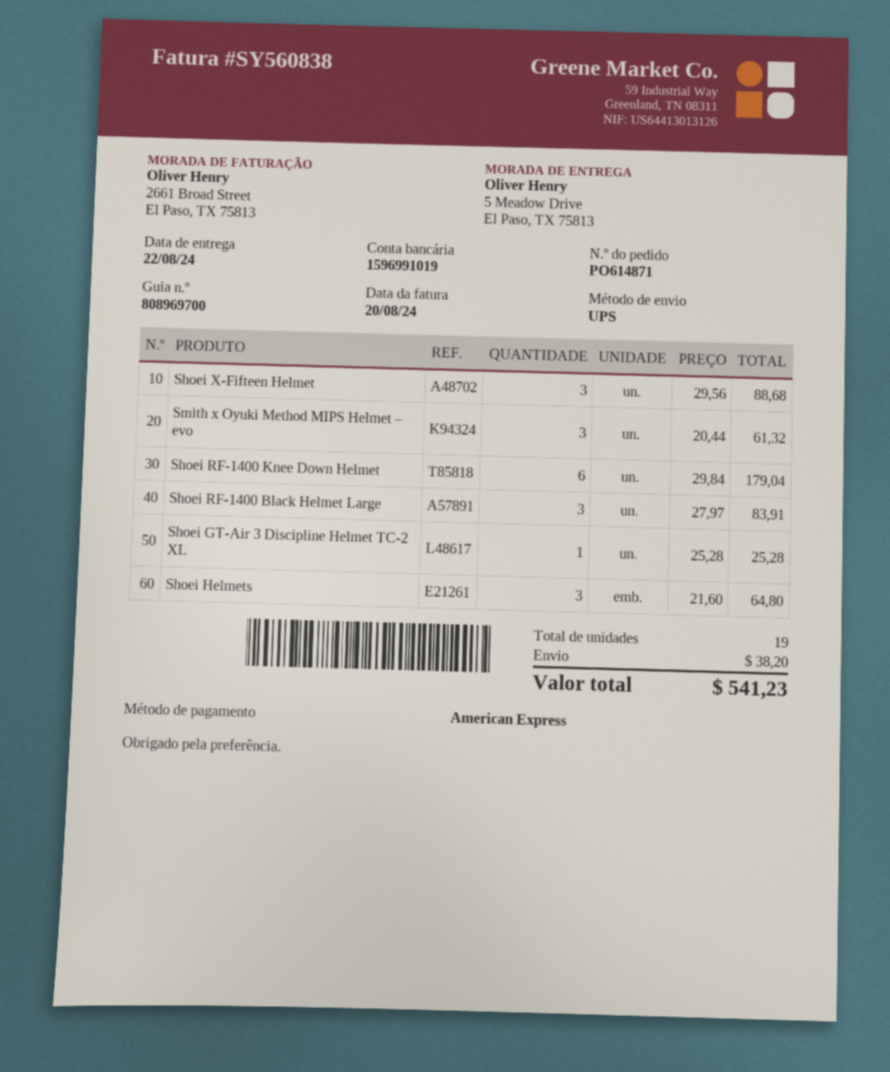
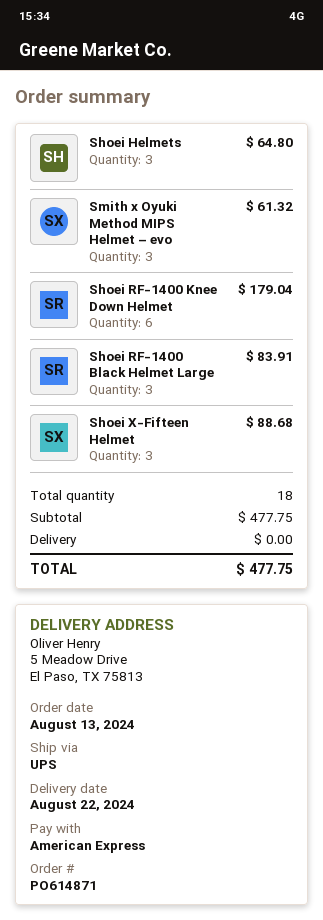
Shoei GT-Air 3 Discipline Helmet TC-2 XL: 1 for 25.28 -> none
total quantity: 19 -> 18
shipping: 38.20 -> 0.00
total: 541.23 -> 477.75

